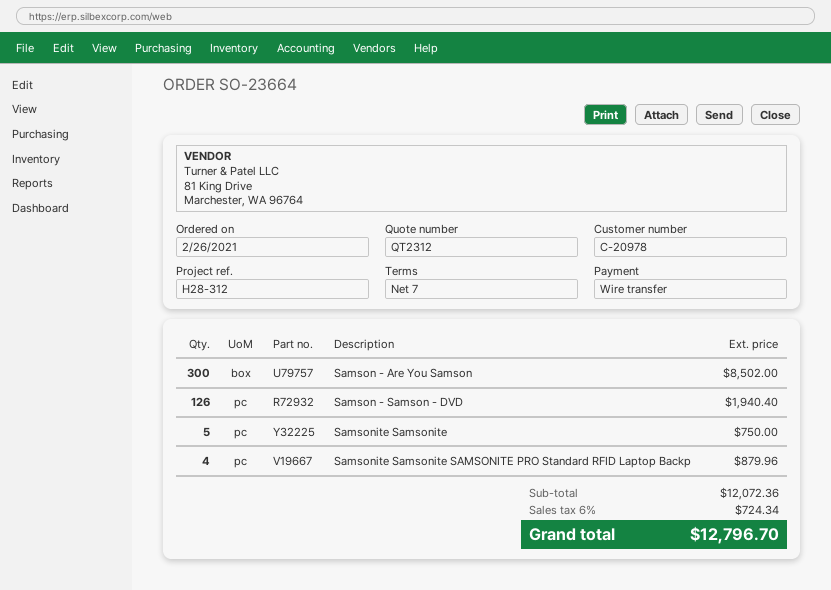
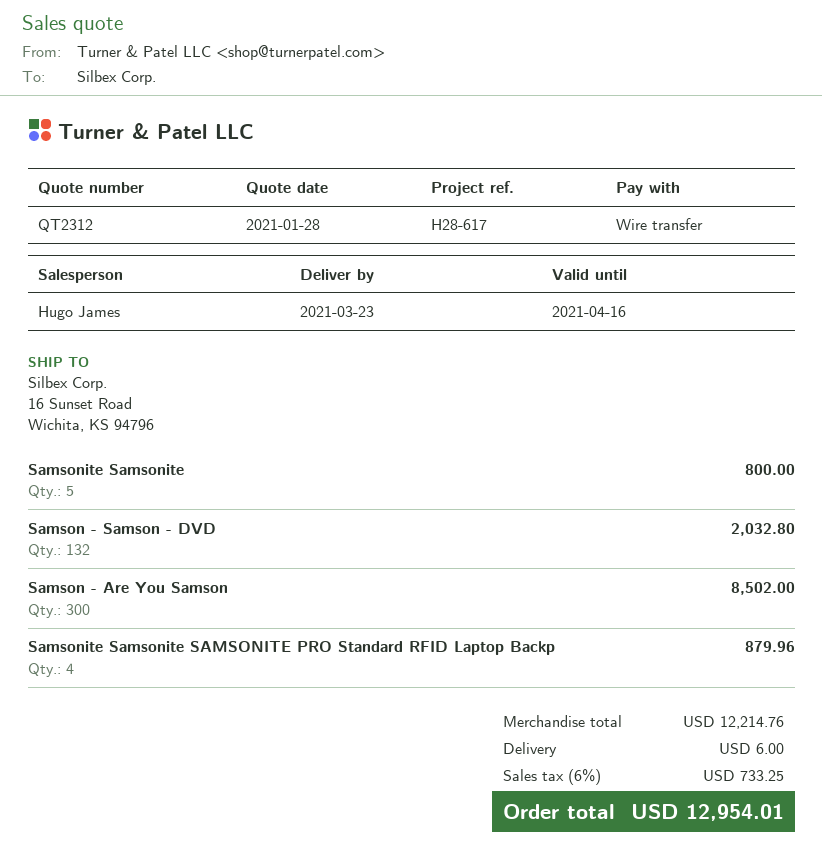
reference: H28-312 -> H28-617
Samson - Samson - DVD: 126 for 1940.40 -> 132 for 2032.80
Samsonite Samsonite: 5 for 750.00 -> 5 for 800.00
subtotal: 12072.36 -> 12214.76
shipping: none -> 6.00
tax: 6% = 724.34 -> 6% = 733.25
total: 12796.70 -> 12954.01

